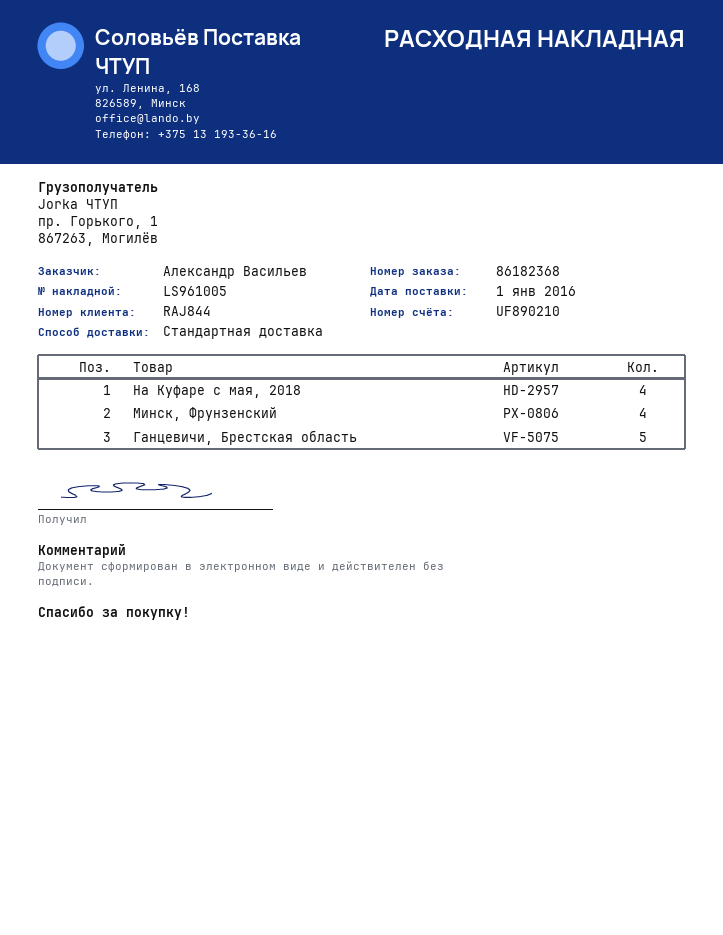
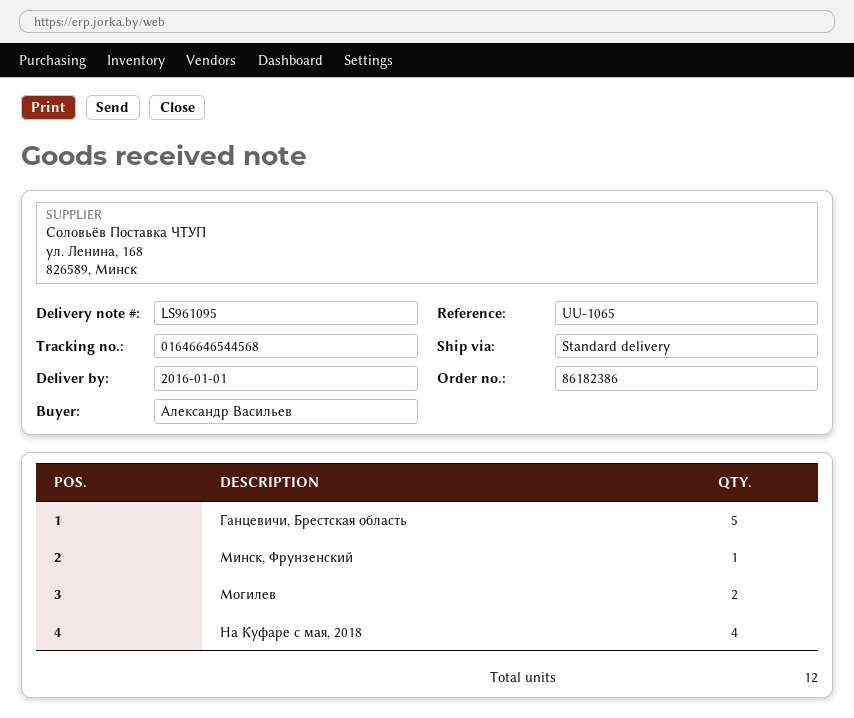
order number: 86182368 -> 86182386
delivery note number: LS961005 -> LS961095
Минск, Фрунзенский: 4 -> 1
Могилев: none -> 2

